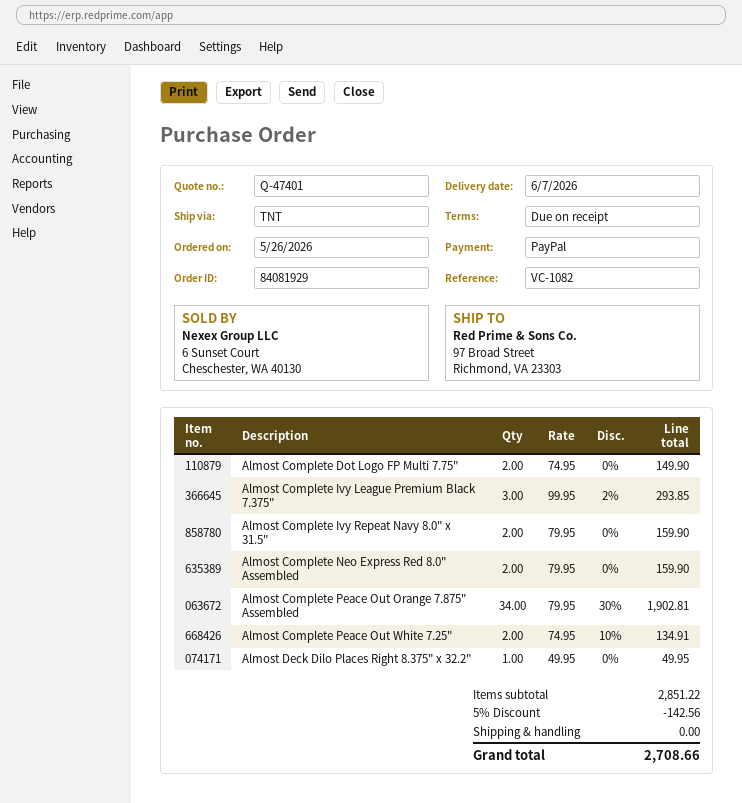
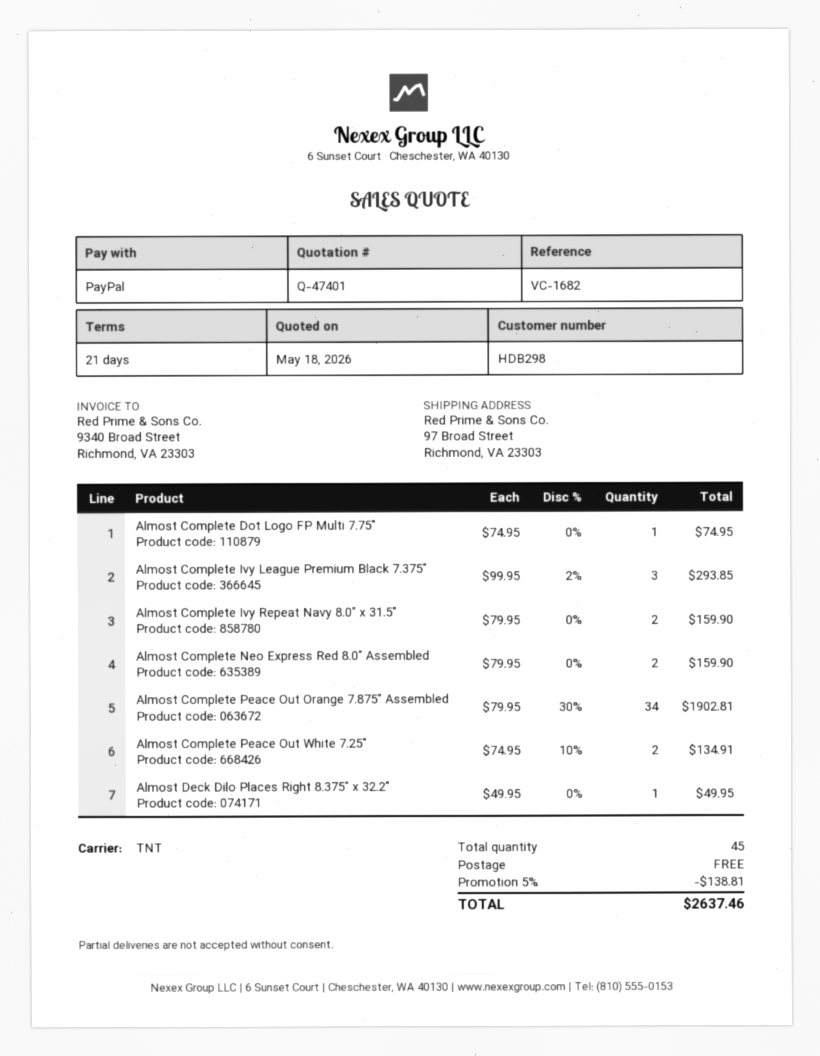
payment terms: on receipt -> 21 days
reference: VC-1082 -> VC-1682
Almost Complete Dot Logo FP Multi 7.75": 2 x 74.95 = 149.90 -> 1 x 74.95 = 74.95
discount: 5% = 142.56 -> 5% = 138.81
total: 2708.66 -> 2637.46

